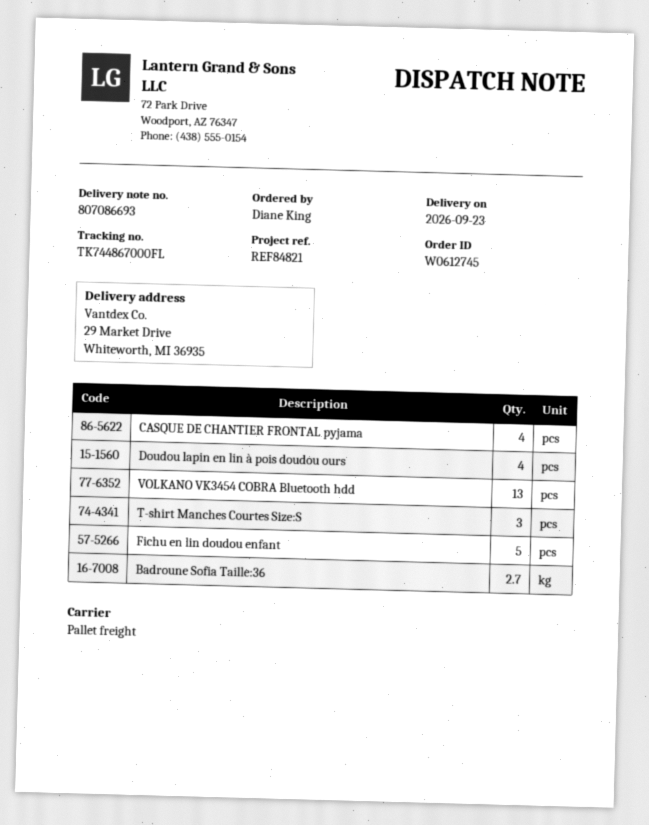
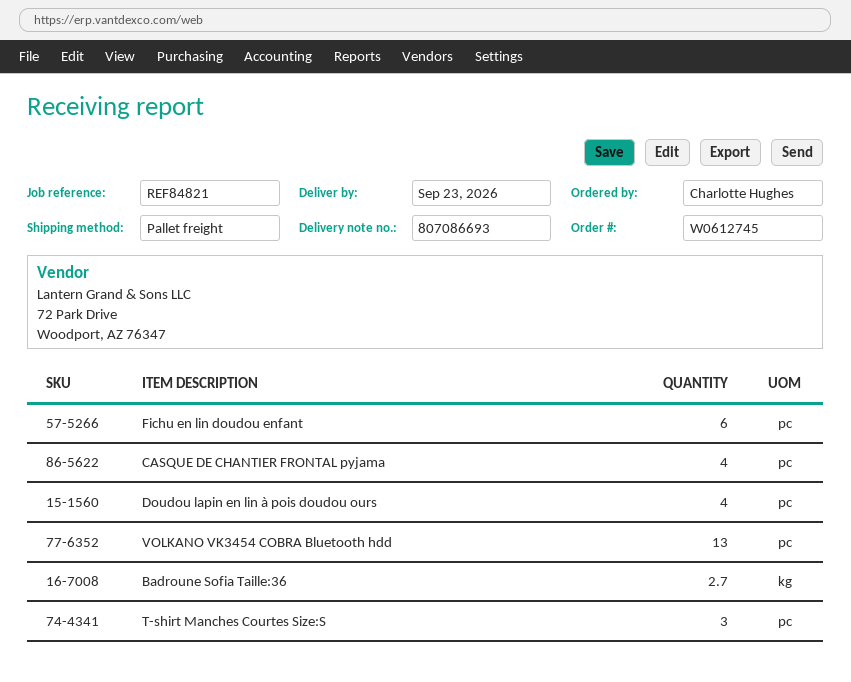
ordered by: Diane King -> Charlotte Hughes
Fichu en lin doudou enfant: 5 -> 6

